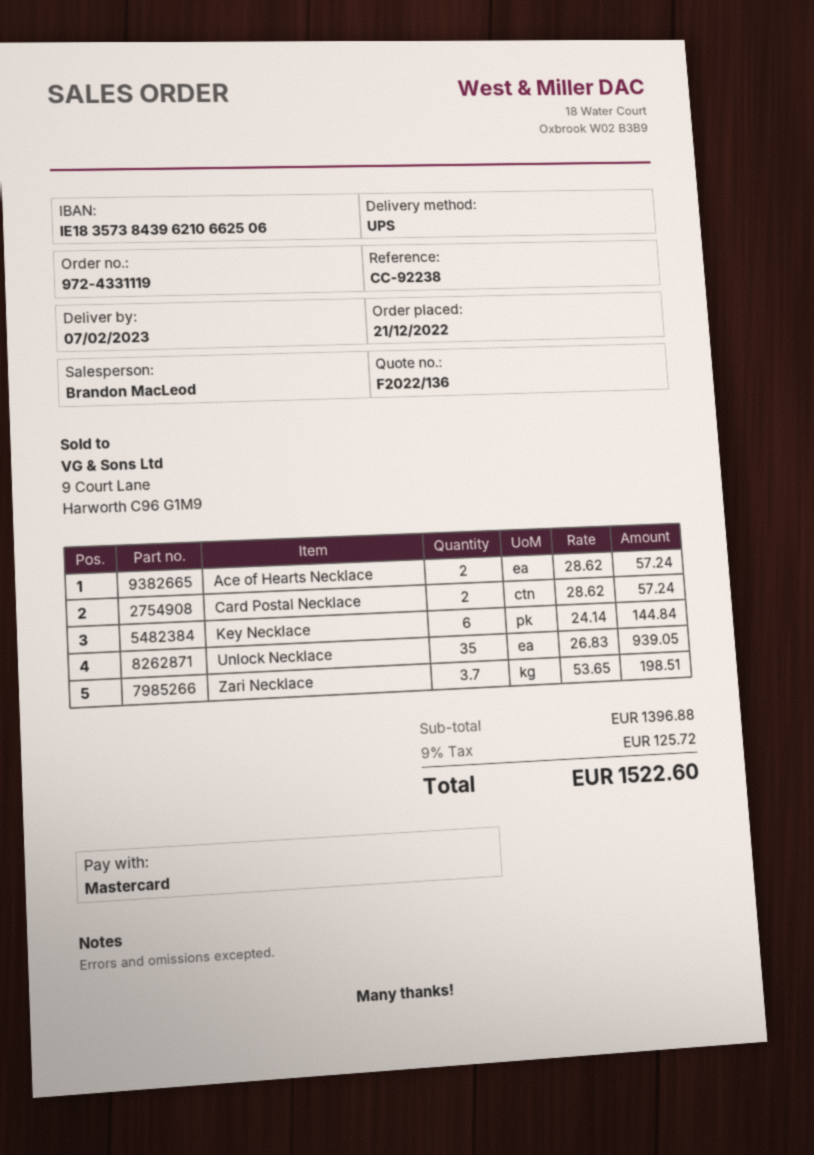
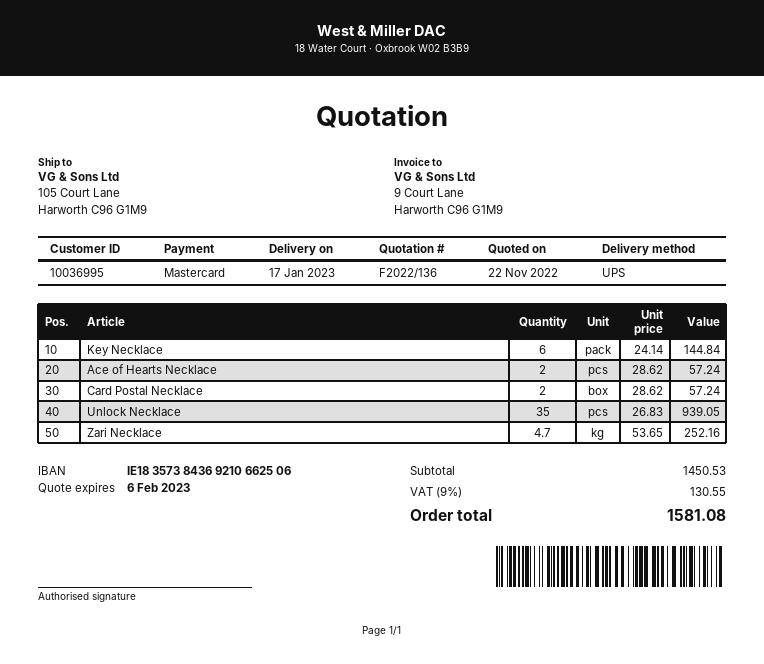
delivery date: 2023-02-07 -> 2023-01-17
bank account: IE18357384396210662506 -> IE18357384369210662506
Zari Necklace: 3.7 x 53.65 = 198.51 -> 4.7 x 53.65 = 252.16
subtotal: 1396.88 -> 1450.53
tax: 9% = 125.72 -> 9% = 130.55
total: 1522.60 -> 1581.08

